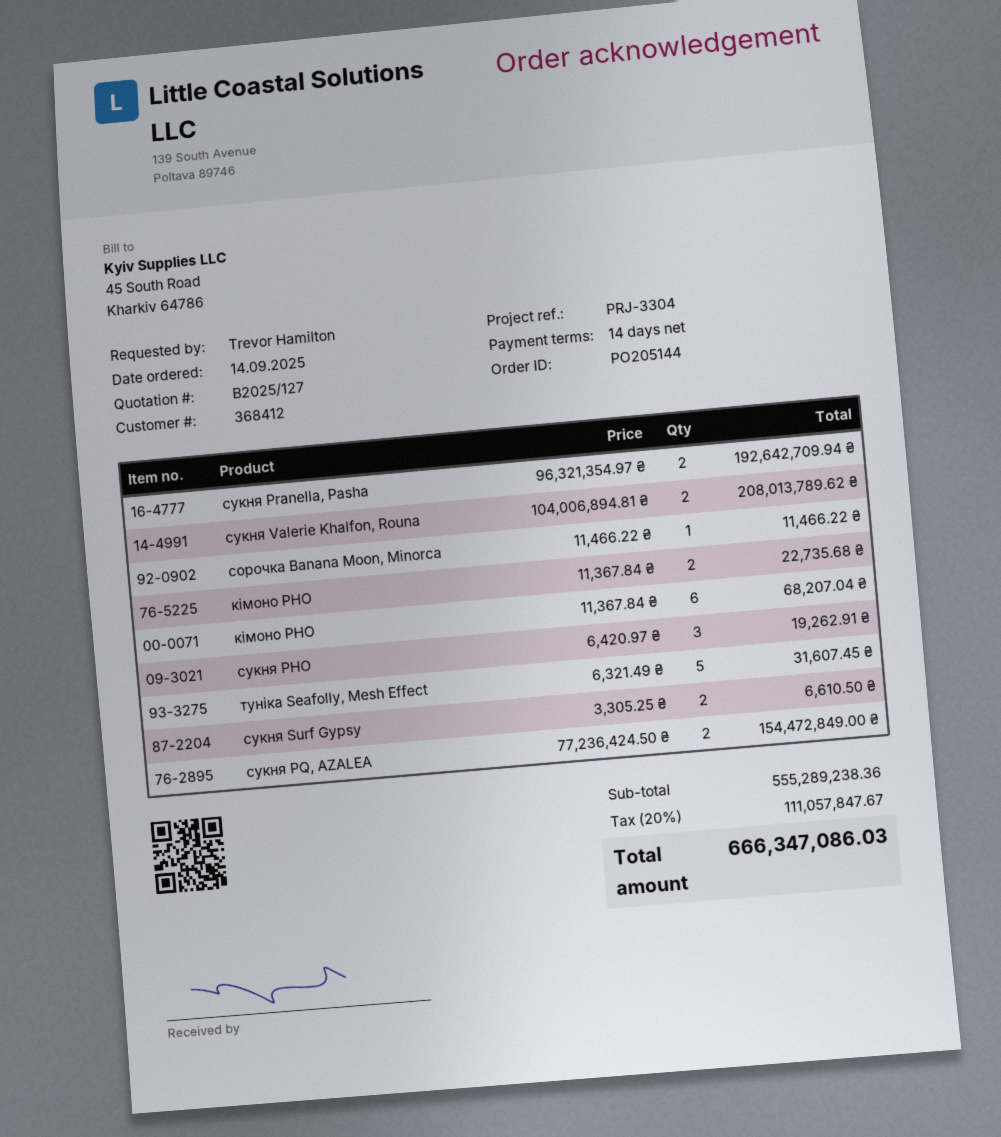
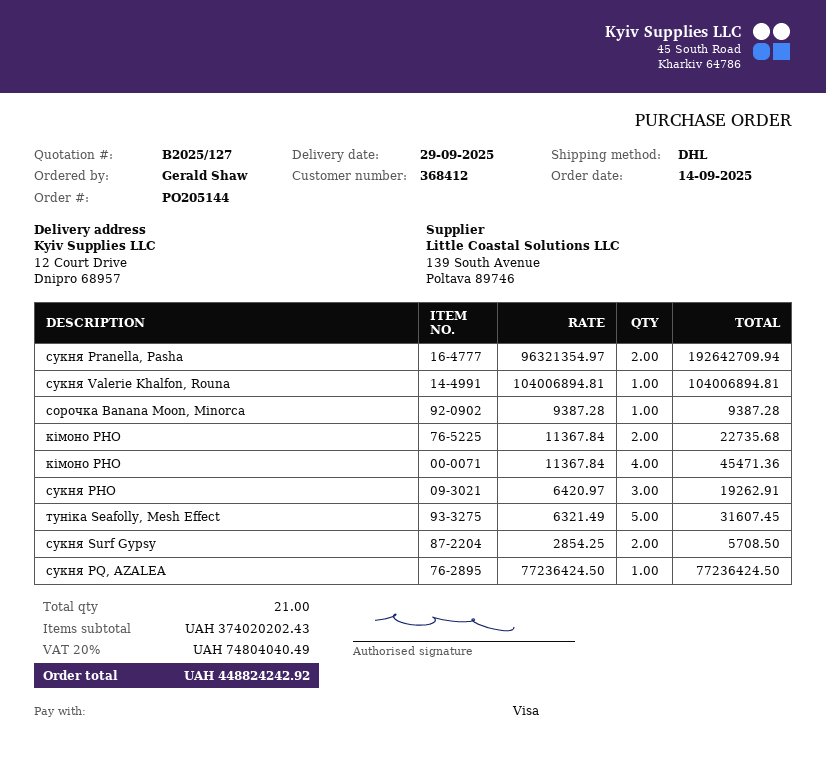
ordered by: Trevor Hamilton -> Gerald Shaw
сукня Valerie Khalfon, Rouna: 2 x 104006894.81 = 208013789.62 -> 1 x 104006894.81 = 104006894.81
сорочка Banana Moon, Minorca: 1 x 11466.22 = 11466.22 -> 1 x 9387.28 = 9387.28
кiмоно PHO: 6 x 11367.84 = 68207.04 -> 4 x 11367.84 = 45471.36
сукня Surf Gypsy: 2 x 3305.25 = 6610.50 -> 2 x 2854.25 = 5708.50
сукня PQ, AZALEA: 2 x 77236424.50 = 154472849.00 -> 1 x 77236424.50 = 77236424.50
subtotal: 555289238.36 -> 374020202.43
tax: 20% = 111057847.67 -> 20% = 74804040.49
total: 666347086.03 -> 448824242.92

